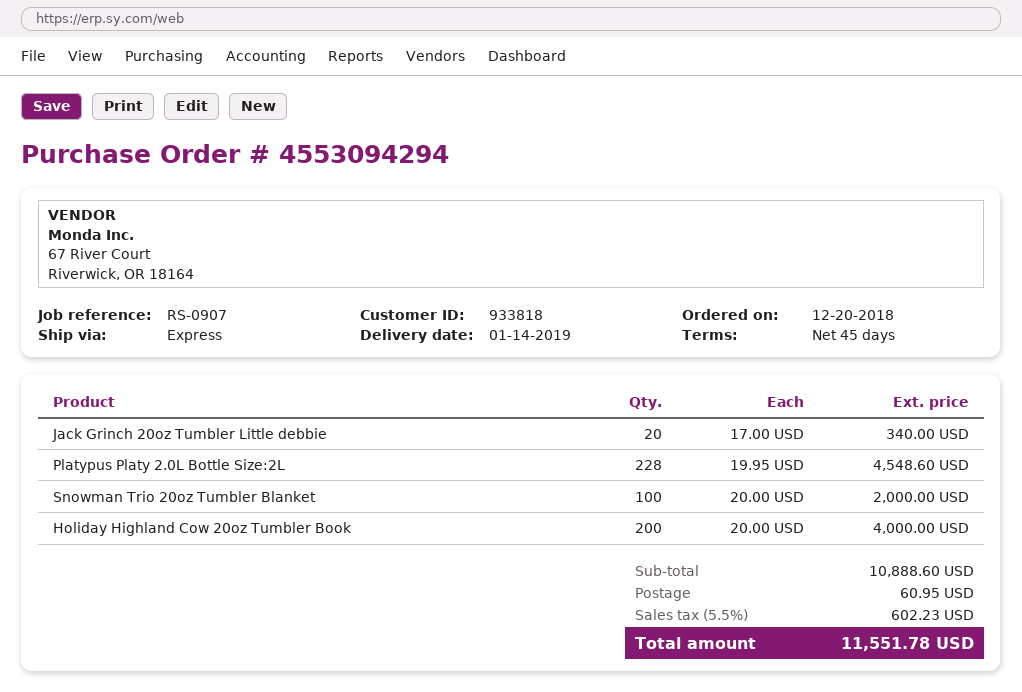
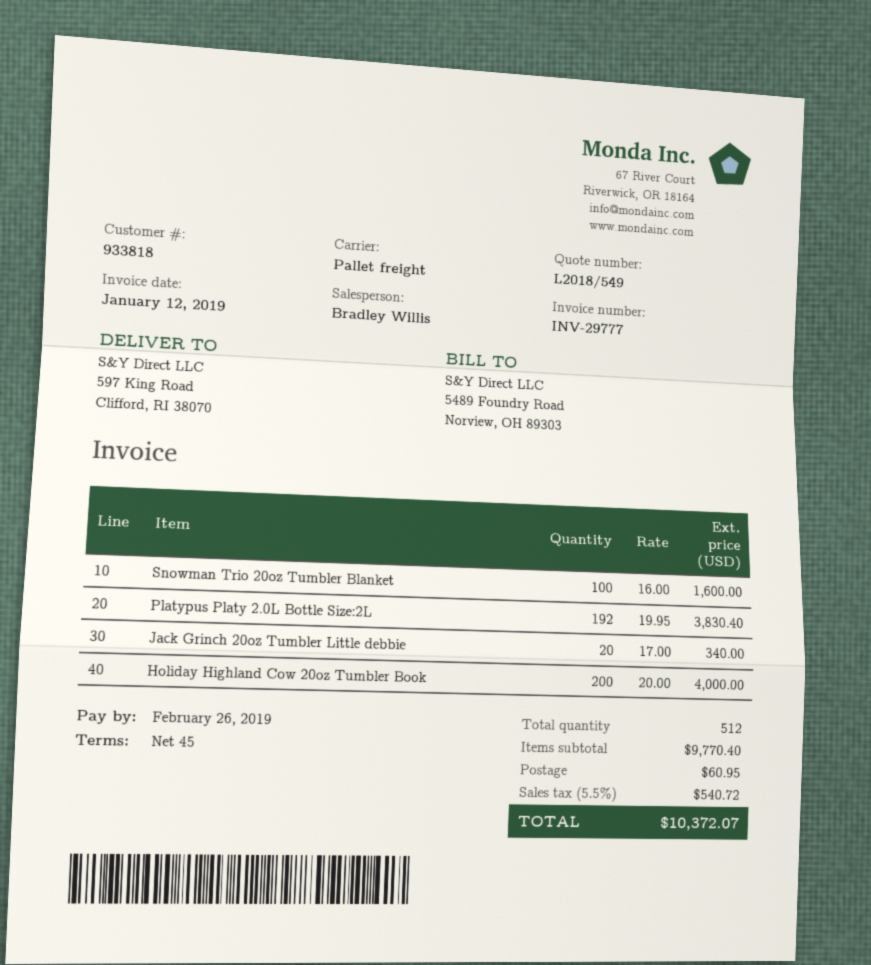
shipping method: express -> pallet freight
Platypus Platy 2.0L Bottle Size:2L: 228 x 19.95 = 4548.60 -> 192 x 19.95 = 3830.40
Snowman Trio 20oz Tumbler Blanket: 100 x 20.00 = 2000.00 -> 100 x 16.00 = 1600.00
subtotal: 10888.60 -> 9770.40
tax: 5.5% = 602.23 -> 5.5% = 540.72
total: 11551.78 -> 10372.07

